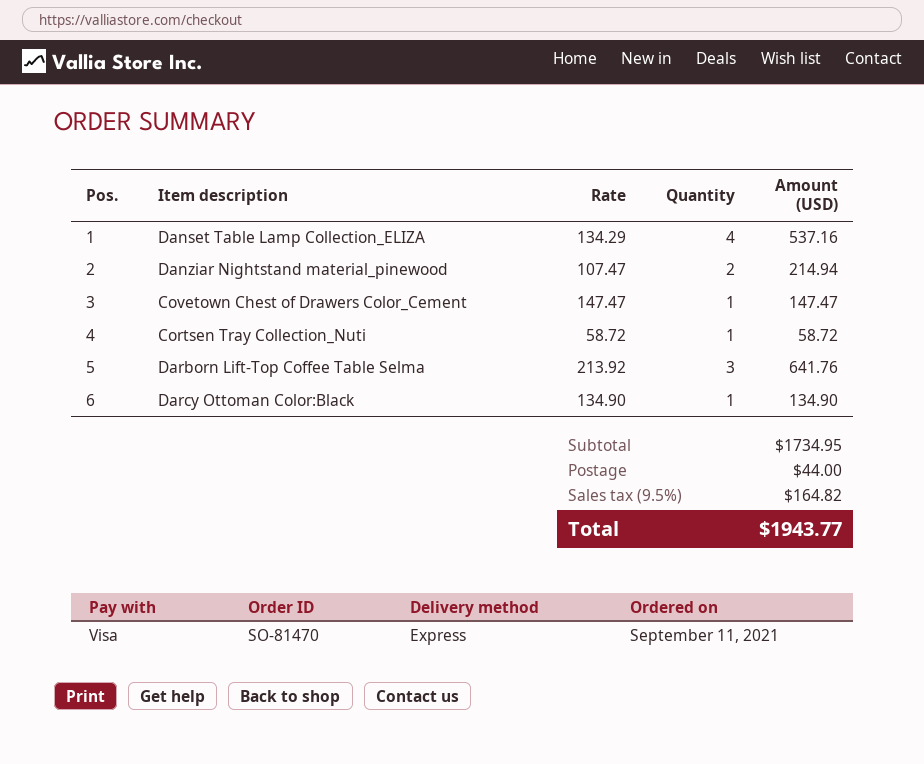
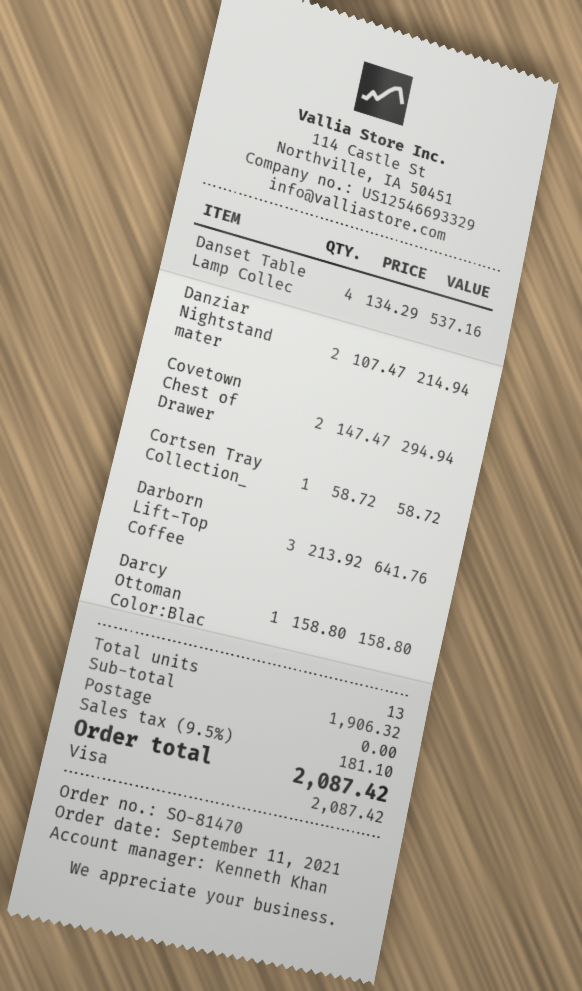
Covetown Chest of Drawers Color_Cement: 1 x 147.47 = 147.47 -> 2 x 147.47 = 294.94
Darcy Ottoman Color:Black: 1 x 134.90 = 134.90 -> 1 x 158.80 = 158.80
subtotal: 1734.95 -> 1906.32
shipping: 44.00 -> 0.00
tax: 9.5% = 164.82 -> 9.5% = 181.10
total: 1943.77 -> 2087.42

